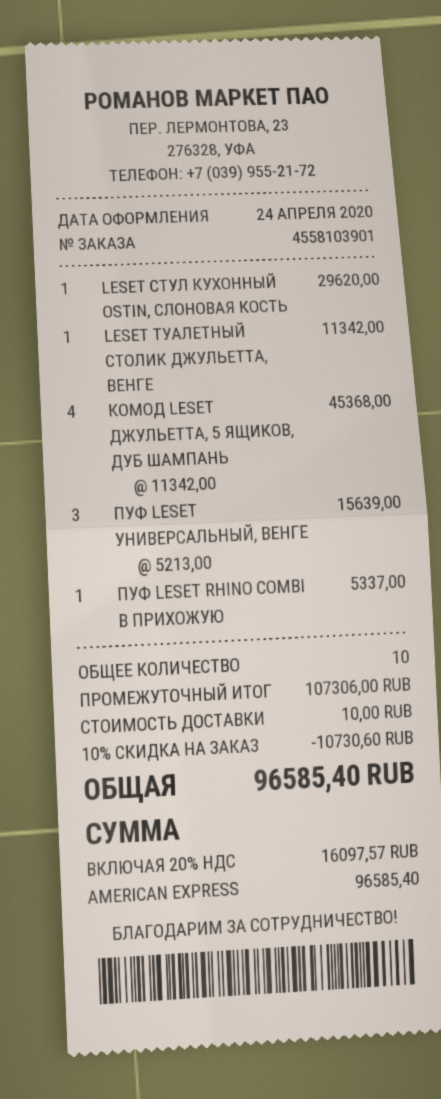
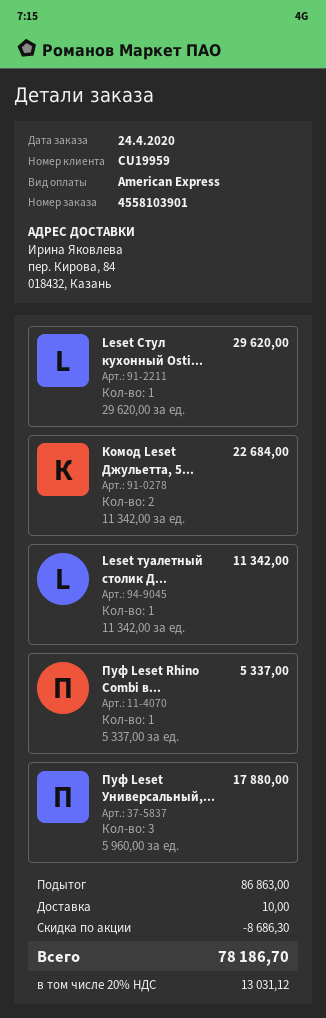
КОМОД LESET ДЖУЛЬЕТТА, 5 ЯЩИКОВ, ДУБ ШАМПАНЬ: 4 x 11342.00 = 45368.00 -> 2 x 11342.00 = 22684.00
ПУФ LESET УНИВЕРСАЛЬНЫЙ, ВЕНГЕ: 3 x 5213.00 = 15639.00 -> 3 x 5960.00 = 17880.00
subtotal: 107306.00 -> 86863.00
discount: 10730.60 -> 8686.30
tax: 20% = 16097.57 -> 20% = 13031.12
total: 96585.40 -> 78186.70

